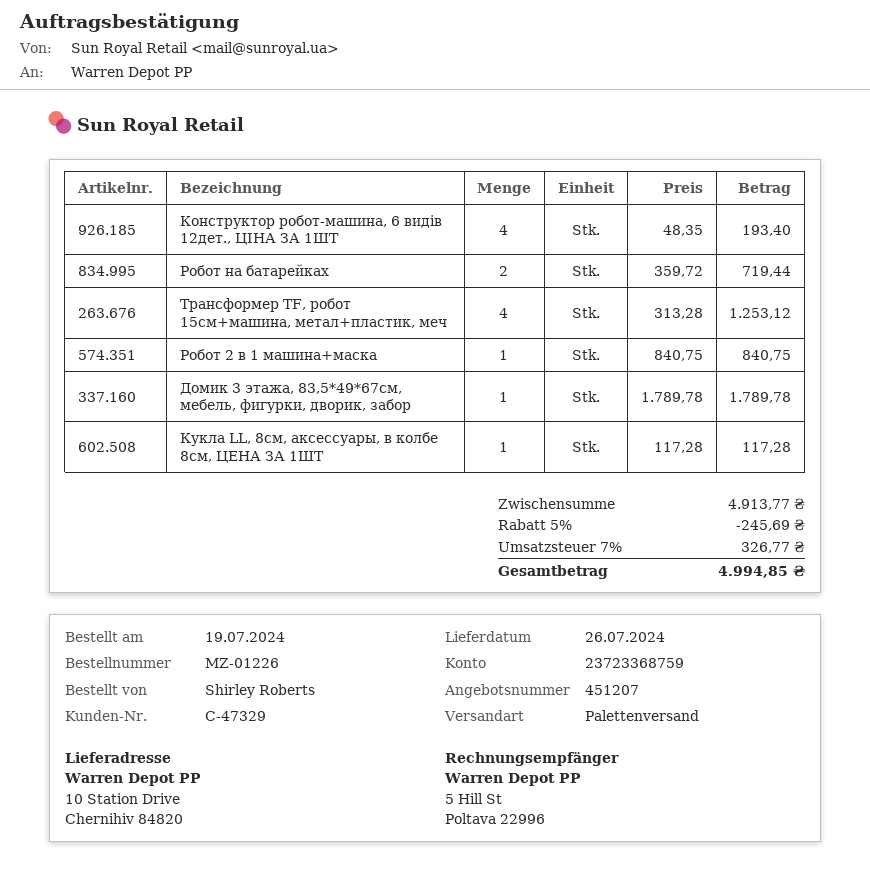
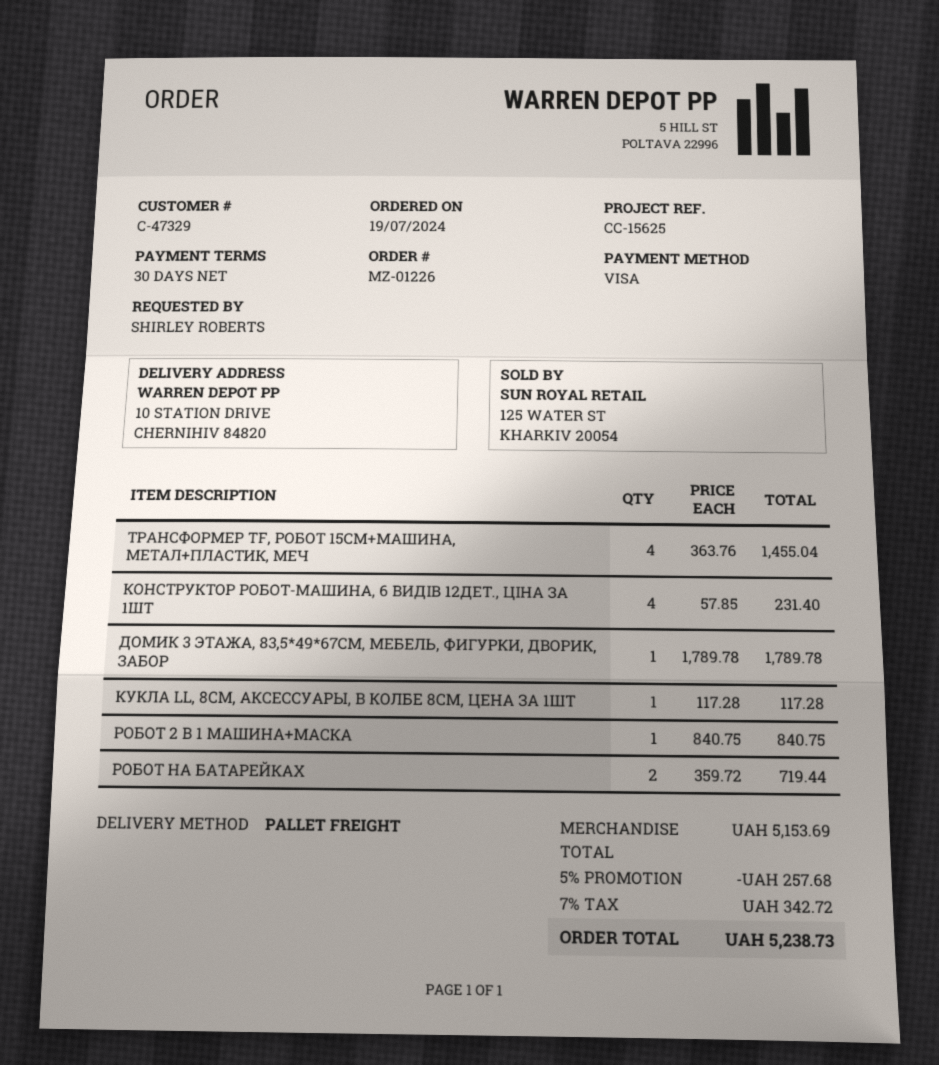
Конструктор робот-машина, 6 видів 12дет., ЦІНА ЗА 1ШТ: 4 x 48.35 = 193.40 -> 4 x 57.85 = 231.40
Трансформер TF, робот 15см+машина, метал+пластик, меч: 4 x 313.28 = 1253.12 -> 4 x 363.76 = 1455.04
subtotal: 4913.77 -> 5153.69
discount: 5% = 245.69 -> 5% = 257.68
tax: 7% = 326.77 -> 7% = 342.72
total: 4994.85 -> 5238.73

